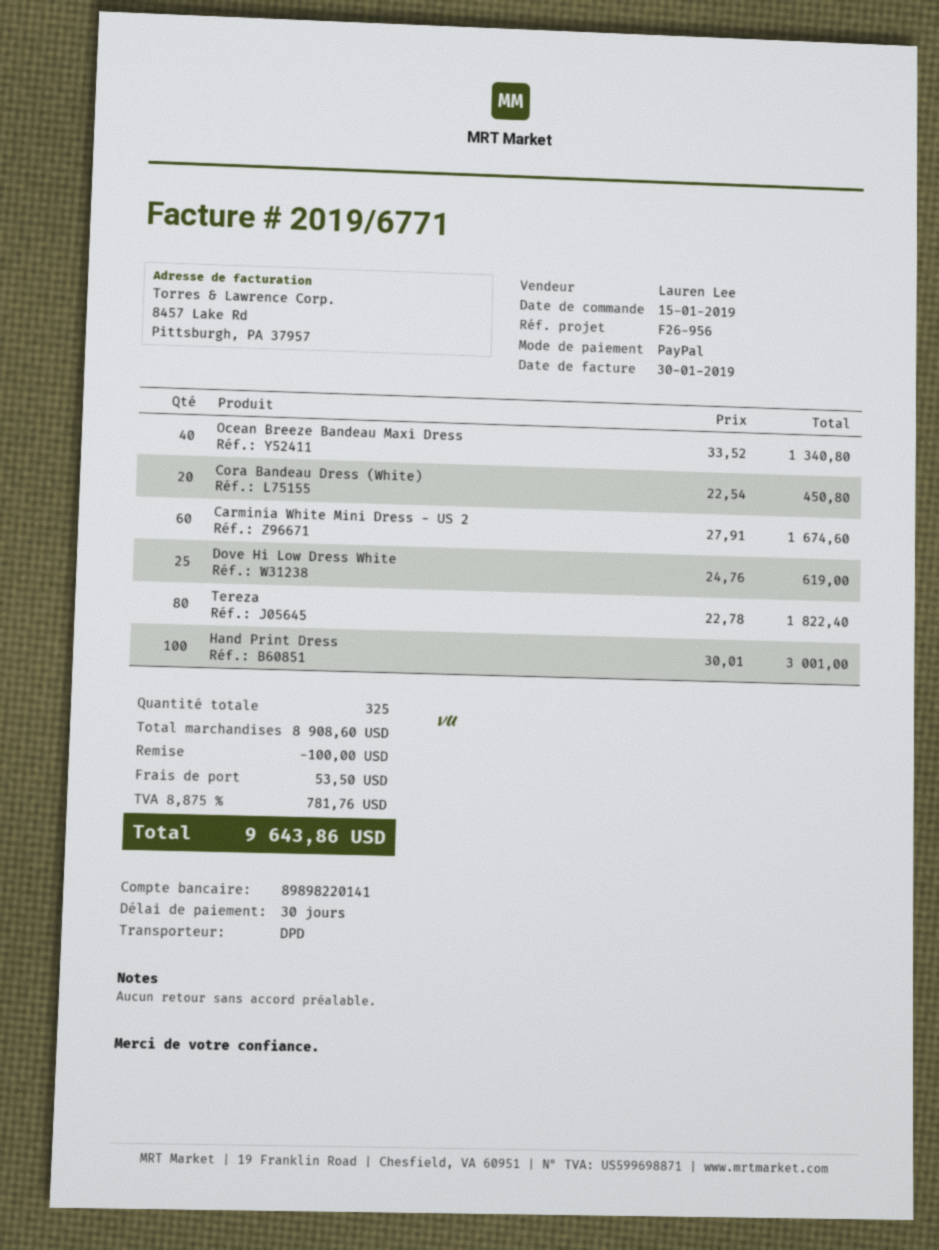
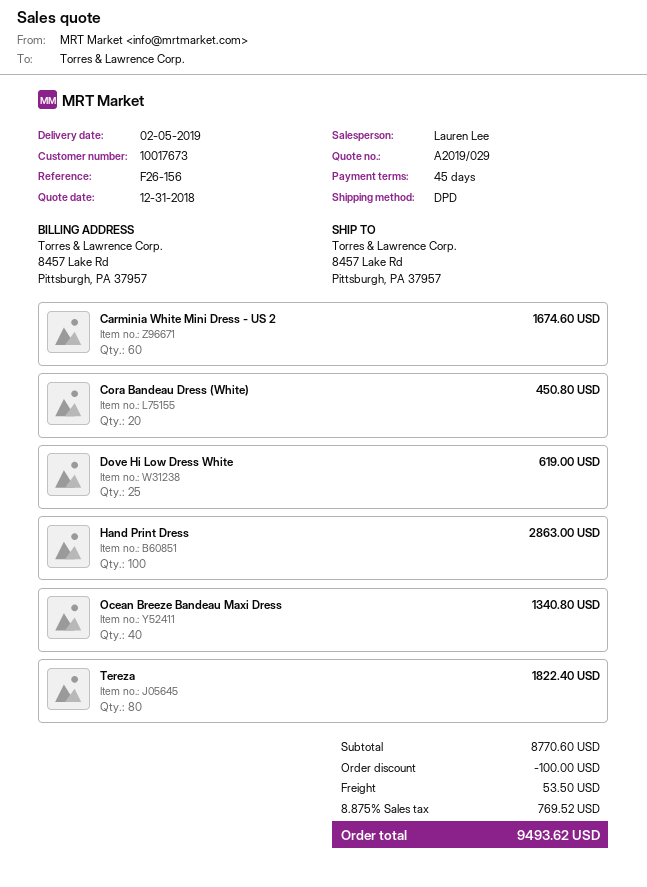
payment terms: 30 days -> 45 days
reference: F26-956 -> F26-156
Hand Print Dress: 100 for 3001.00 -> 100 for 2863.00
subtotal: 8908.60 -> 8770.60
tax: 8.875% = 781.76 -> 8.875% = 769.52
total: 9643.86 -> 9493.62

